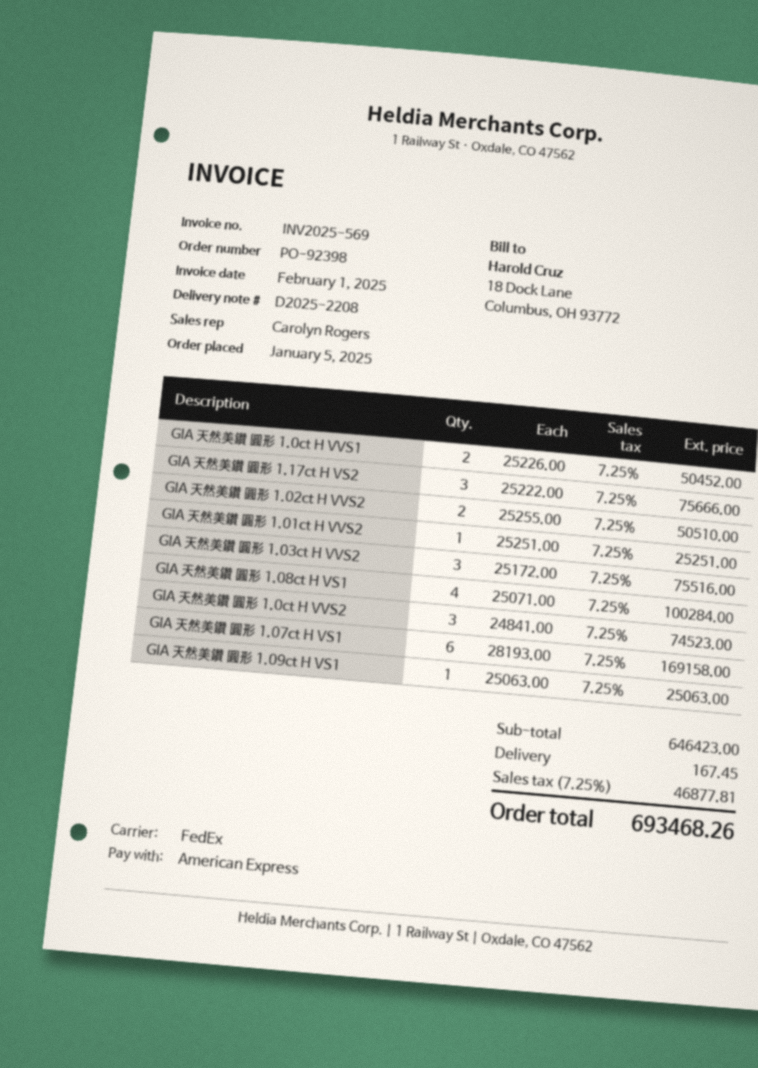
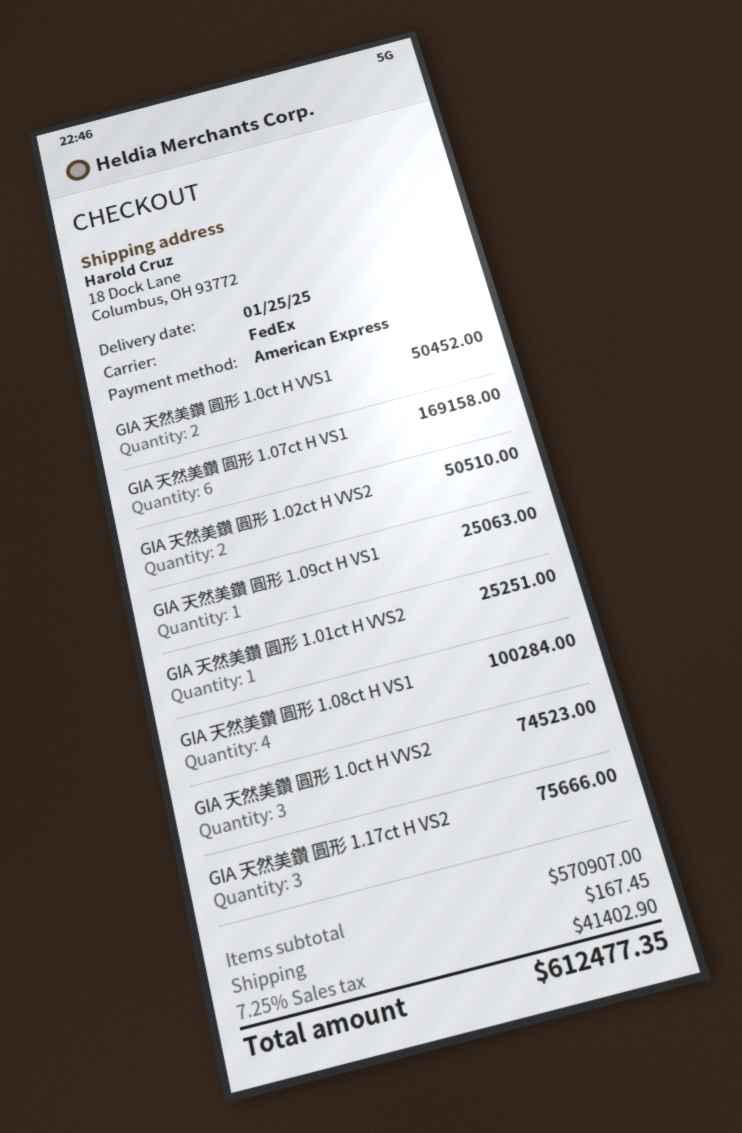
GIA 天然美鑽 圓形 1.03ct H VVS2: 3 for 75516.00 -> none
subtotal: 646423.00 -> 570907.00
tax: 7.25% = 46877.81 -> 7.25% = 41402.90
total: 693468.26 -> 612477.35

